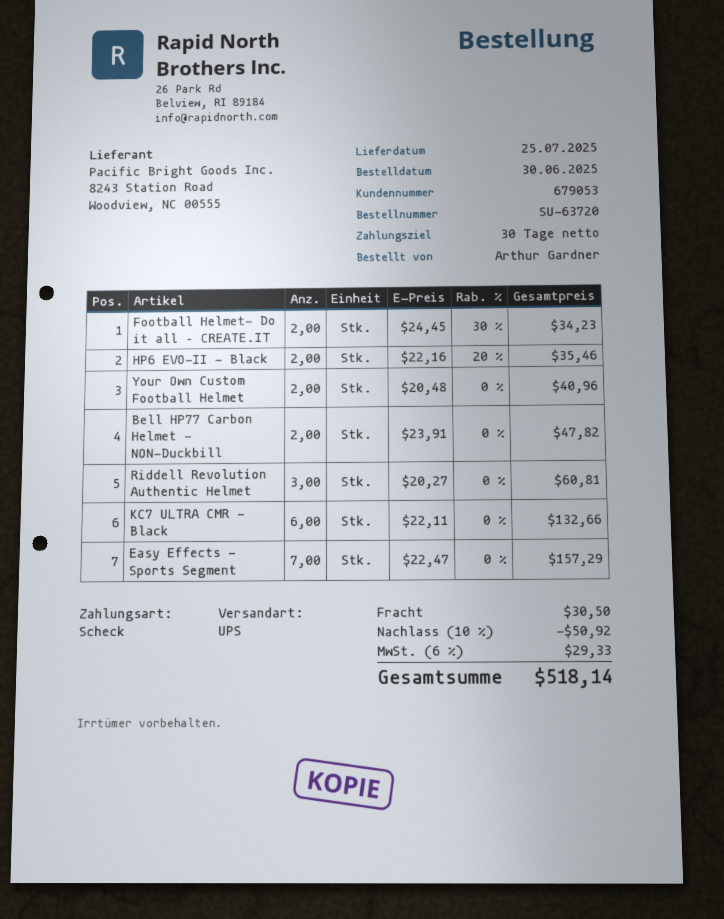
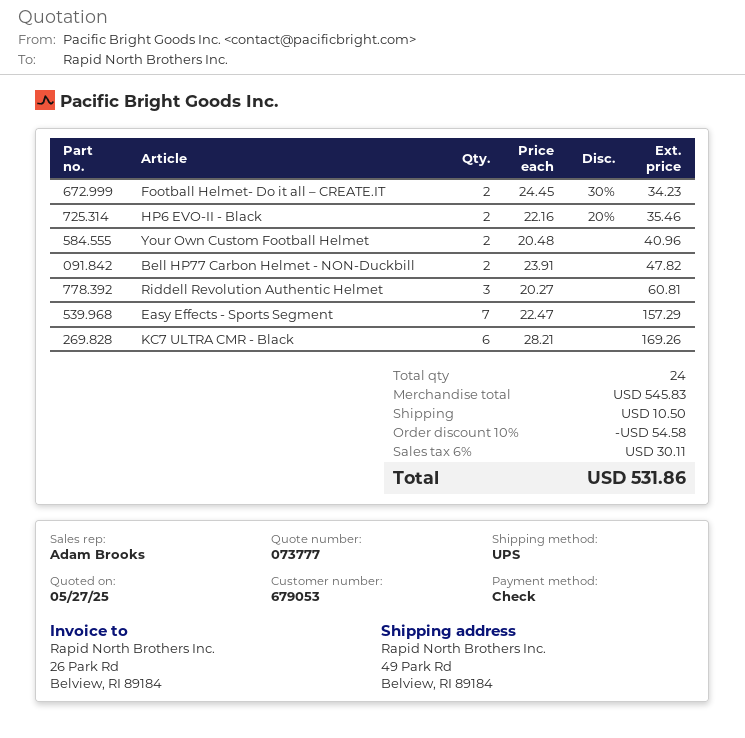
KC7 ULTRA CMR - Black: 6 x 22.11 = 132.66 -> 6 x 28.21 = 169.26
discount: 10% = 50.92 -> 10% = 54.58
shipping: 30.50 -> 10.50
tax: 6% = 29.33 -> 6% = 30.11
total: 518.14 -> 531.86

